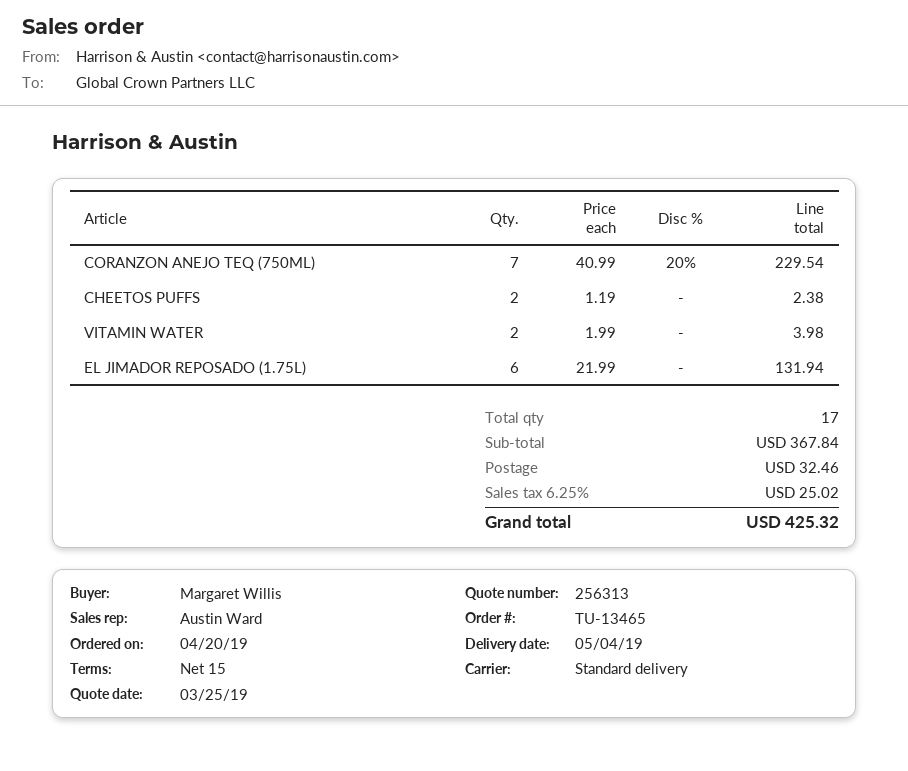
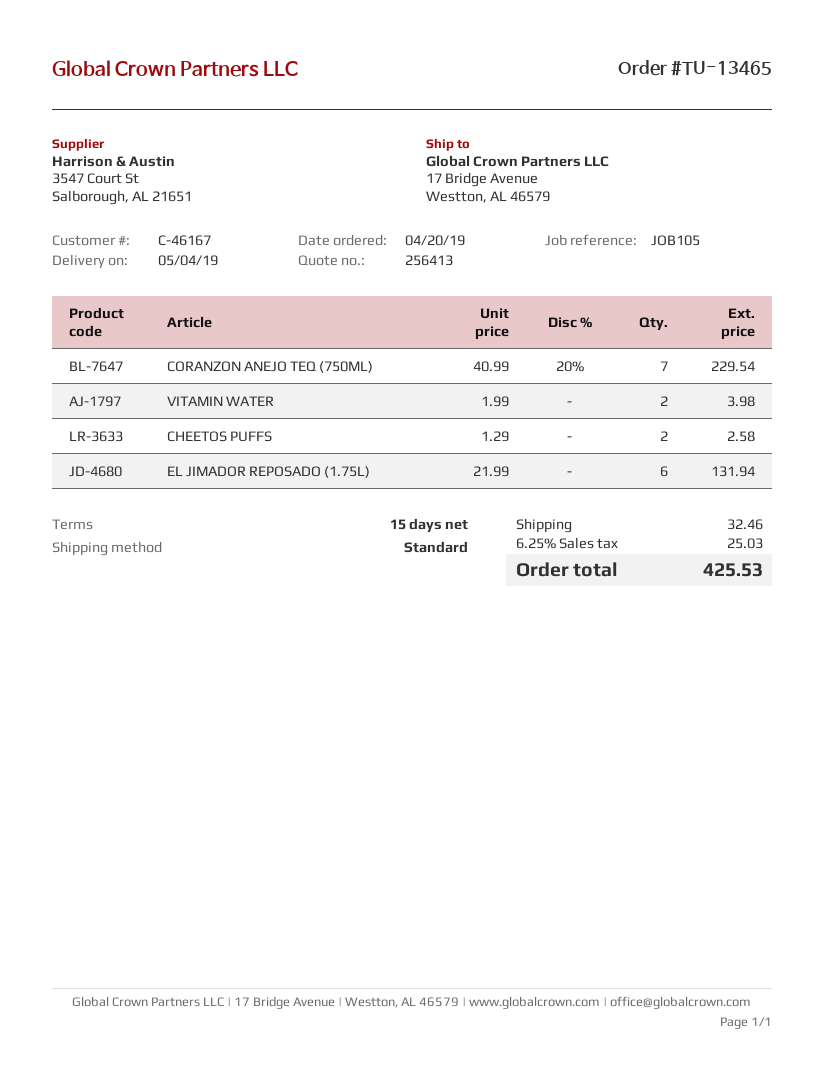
quote number: 256313 -> 256413
CHEETOS PUFFS: 2 x 1.19 = 2.38 -> 2 x 1.29 = 2.58
tax: 6.25% = 25.02 -> 6.25% = 25.03
total: 425.32 -> 425.53

